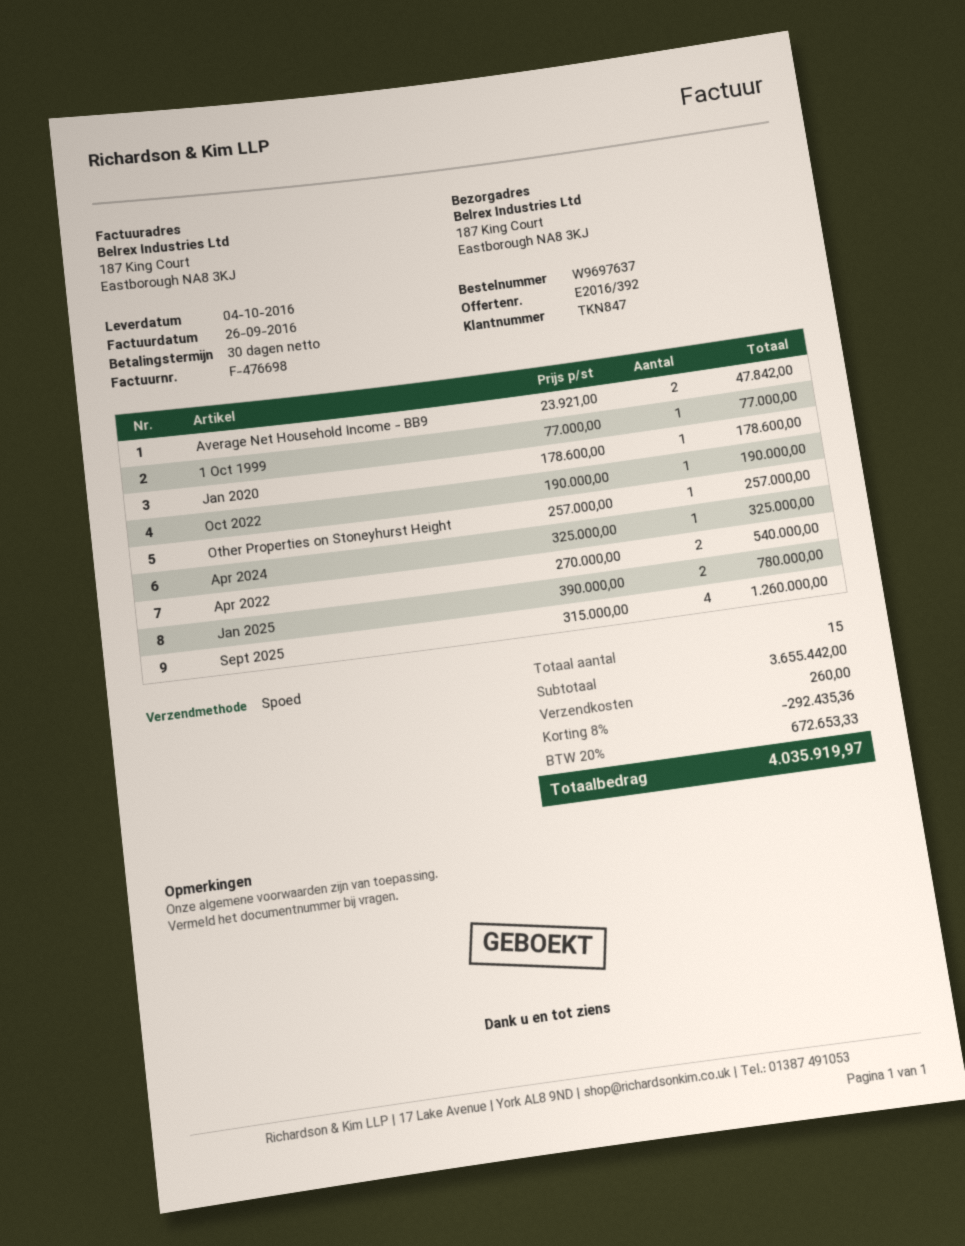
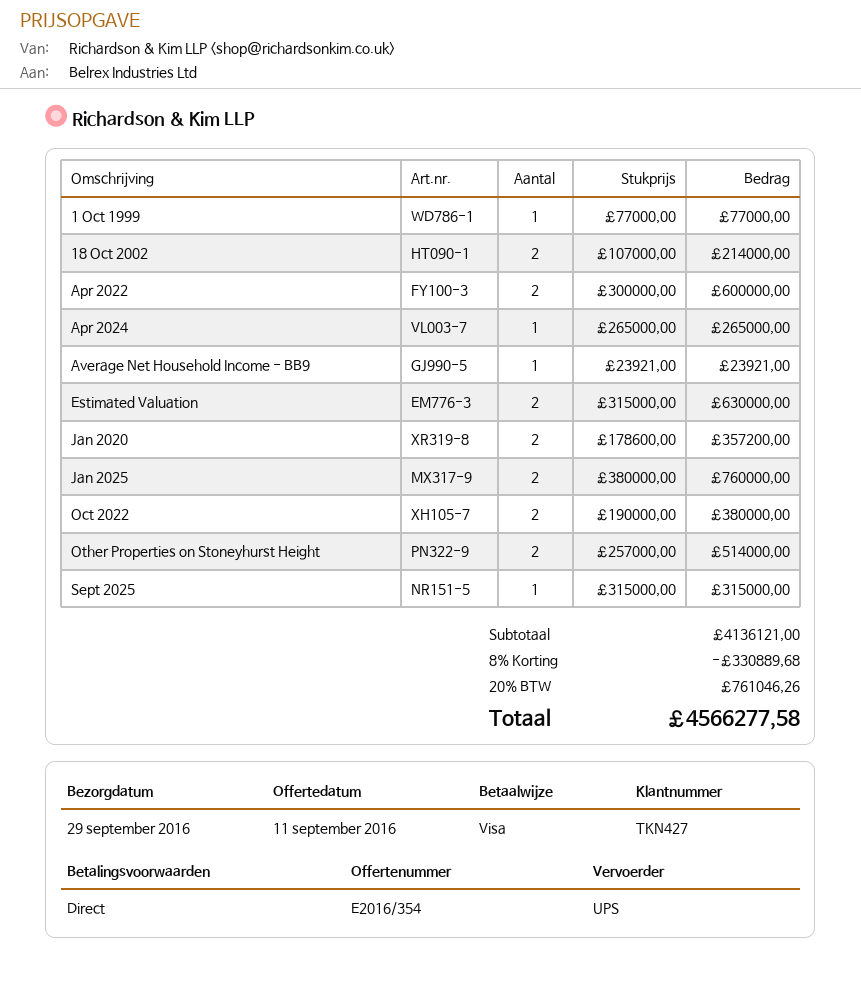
quote number: E2016/392 -> E2016/354
delivery date: 2016-10-04 -> 2016-09-29
payment terms: 30 days -> on receipt
customer number: TKN847 -> TKN427
shipping method: express -> UPS
Average Net Household Income - BB9: 2 x 23921.00 = 47842.00 -> 1 x 23921.00 = 23921.00
Jan 2020: 1 x 178600.00 = 178600.00 -> 2 x 178600.00 = 357200.00
Oct 2022: 1 x 190000.00 = 190000.00 -> 2 x 190000.00 = 380000.00
Other Properties on Stoneyhurst Height: 1 x 257000.00 = 257000.00 -> 2 x 257000.00 = 514000.00
Apr 2024: 1 x 325000.00 = 325000.00 -> 1 x 265000.00 = 265000.00
Apr 2022: 2 x 270000.00 = 540000.00 -> 2 x 300000.00 = 600000.00
Jan 2025: 2 x 390000.00 = 780000.00 -> 2 x 380000.00 = 760000.00
Sept 2025: 4 x 315000.00 = 1260000.00 -> 1 x 315000.00 = 315000.00
18 Oct 2002: none -> 2 x 107000.00 = 214000.00
Estimated Valuation: none -> 2 x 315000.00 = 630000.00
subtotal: 3655442.00 -> 4136121.00
discount: 8% = 292435.36 -> 8% = 330889.68
shipping: 260.00 -> none
tax: 20% = 672653.33 -> 20% = 761046.26
total: 4035919.97 -> 4566277.58

